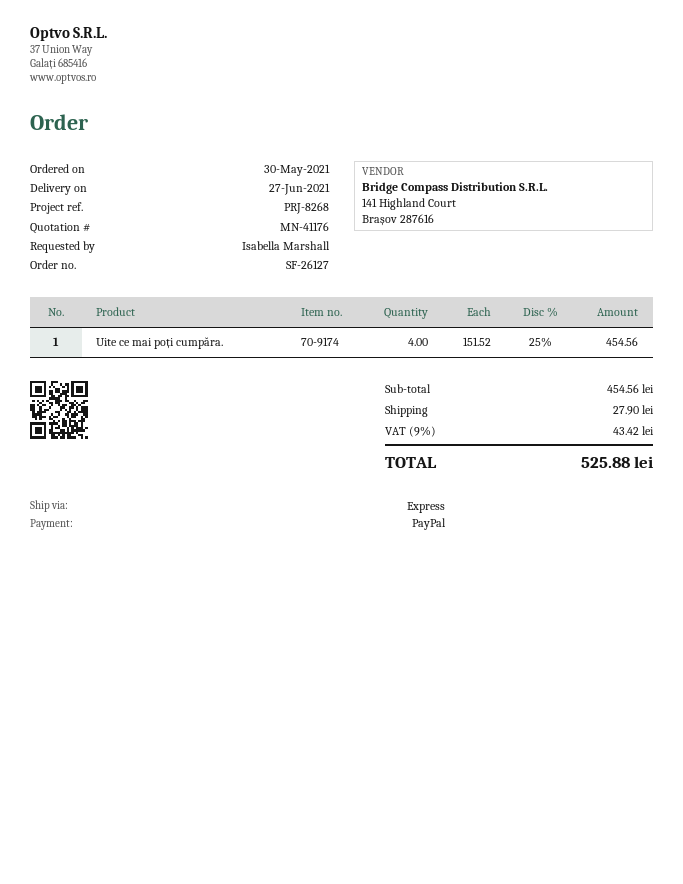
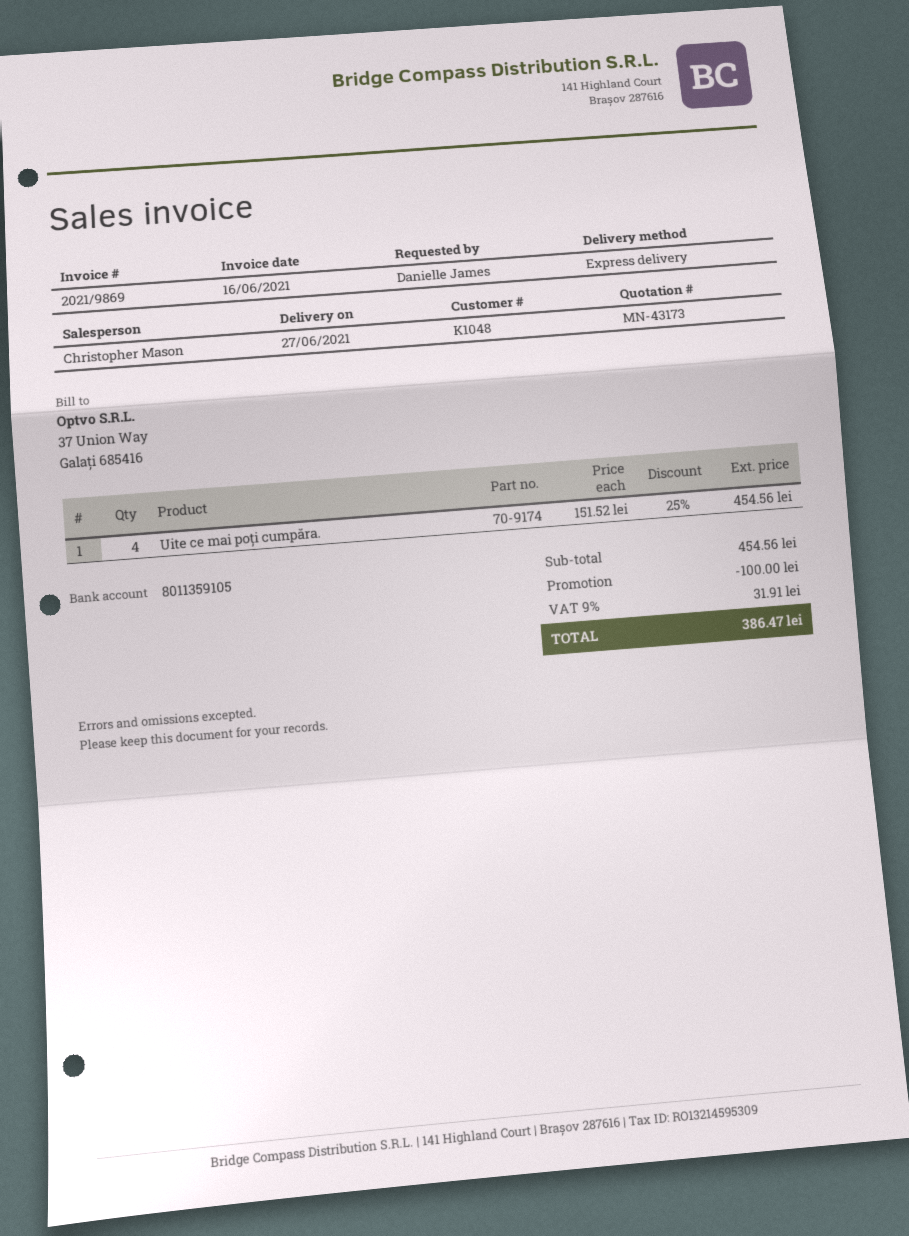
quote number: MN-41176 -> MN-43173
ordered by: Isabella Marshall -> Danielle James
discount: none -> 100.00
shipping: 27.90 -> none
tax: 9% = 43.42 -> 9% = 31.91
total: 525.88 -> 386.47

